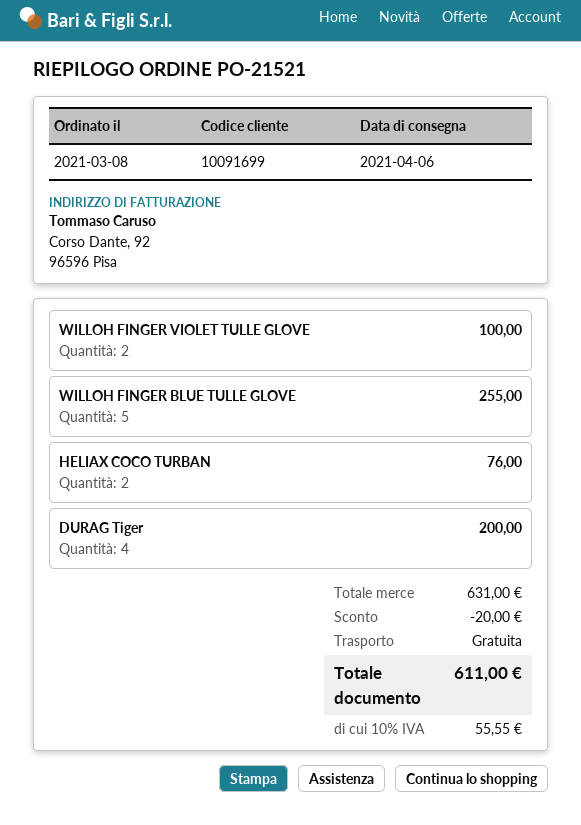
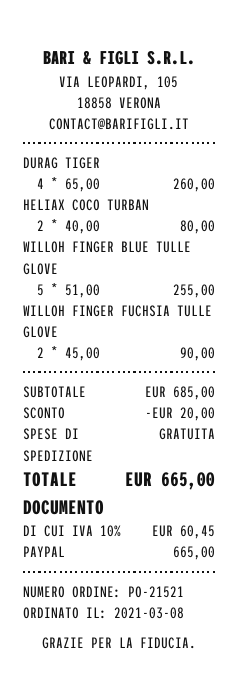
WILLOH FINGER VIOLET TULLE GLOVE: 2 for 100.00 -> none
HELIAX COCO TURBAN: 2 for 76.00 -> 2 for 80.00
DURAG Tiger: 4 for 200.00 -> 4 for 260.00
WILLOH FINGER FUCHSIA TULLE GLOVE: none -> 2 for 90.00
subtotal: 631.00 -> 685.00
tax: 10% = 55.55 -> 10% = 60.45
total: 611.00 -> 665.00

